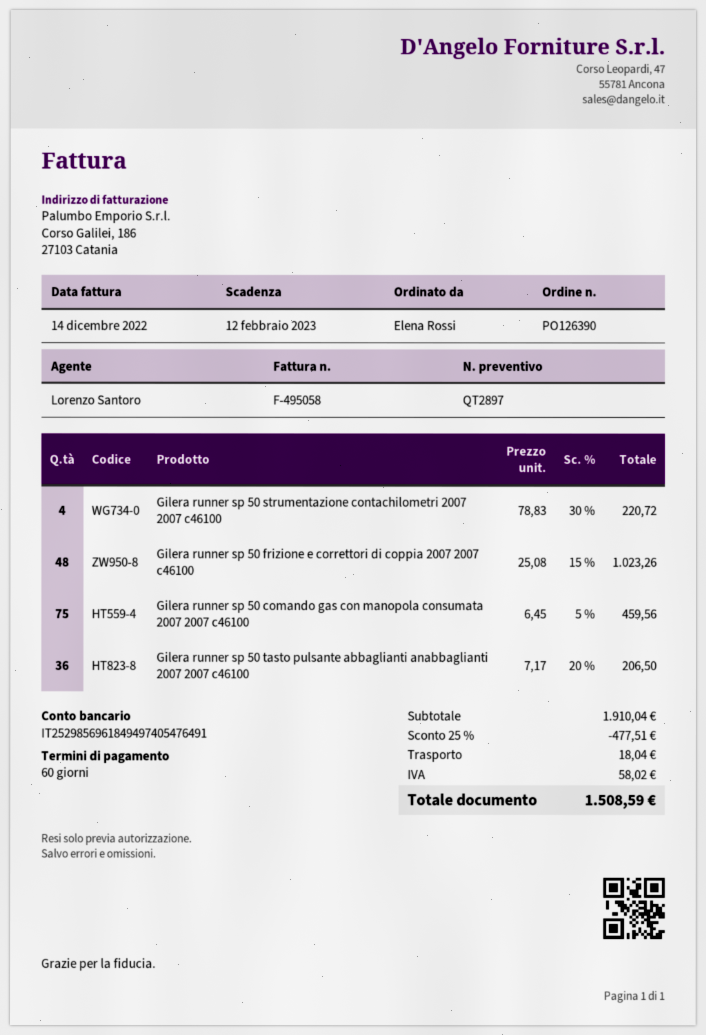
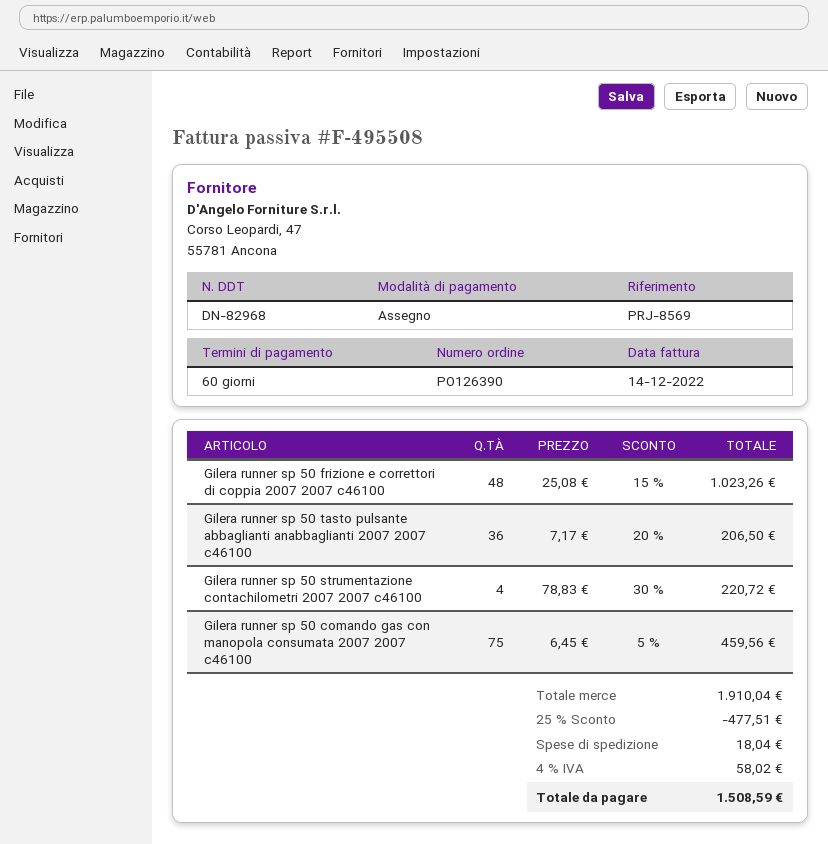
invoice number: F-495058 -> F-495508

